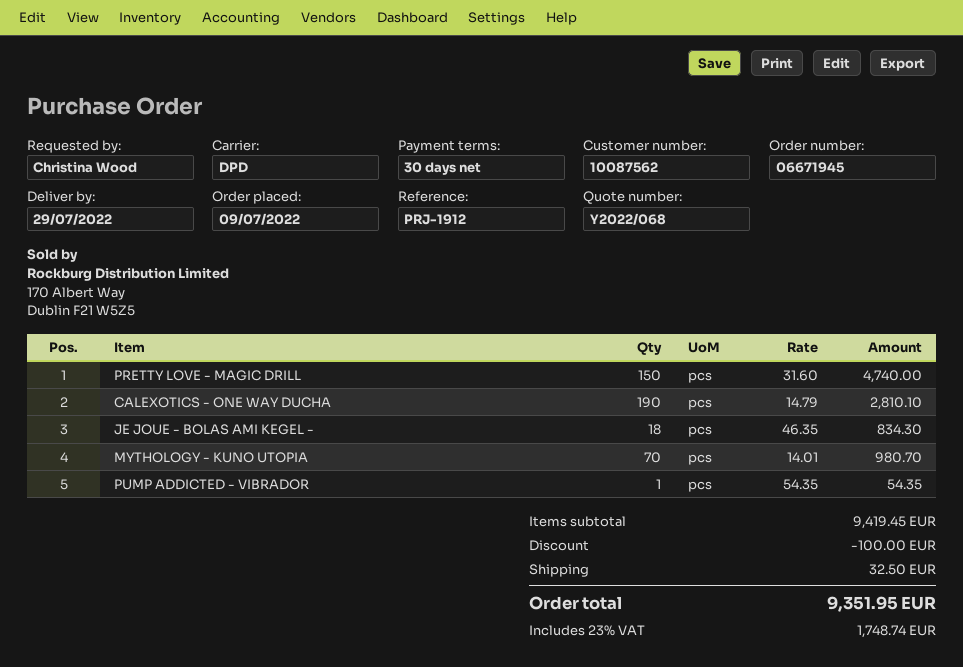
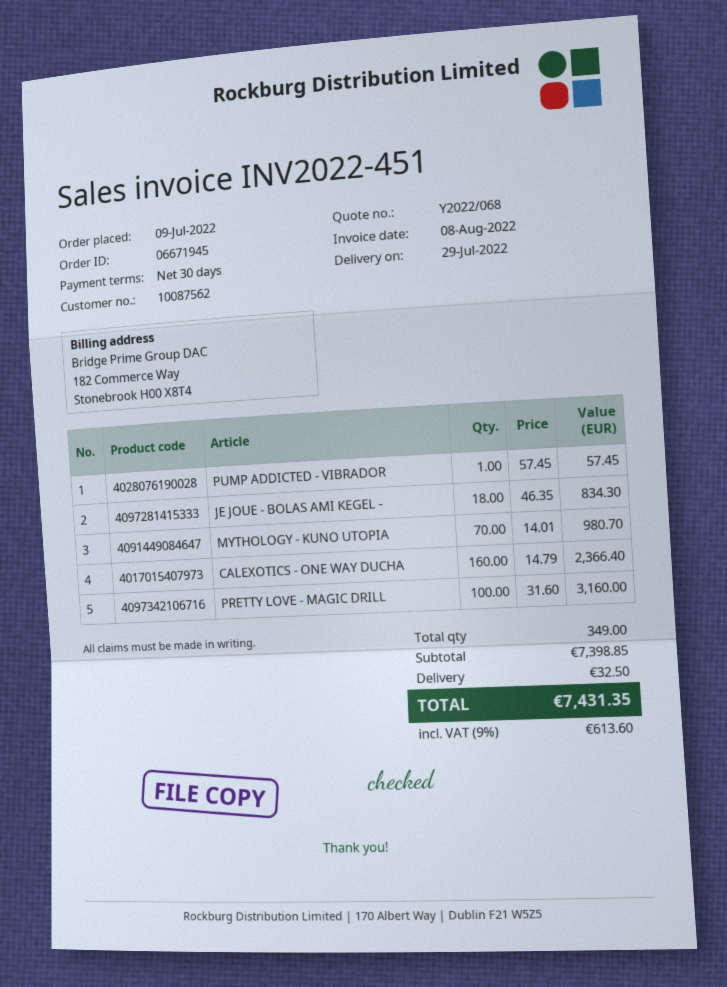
PRETTY LOVE - MAGIC DRILL: 150 x 31.60 = 4740.00 -> 100 x 31.60 = 3160.00
CALEXOTICS - ONE WAY DUCHA: 190 x 14.79 = 2810.10 -> 160 x 14.79 = 2366.40
PUMP ADDICTED - VIBRADOR: 1 x 54.35 = 54.35 -> 1 x 57.45 = 57.45
subtotal: 9419.45 -> 7398.85
discount: 100.00 -> none
tax: 23% = 1748.74 -> 9% = 613.60
total: 9351.95 -> 7431.35

